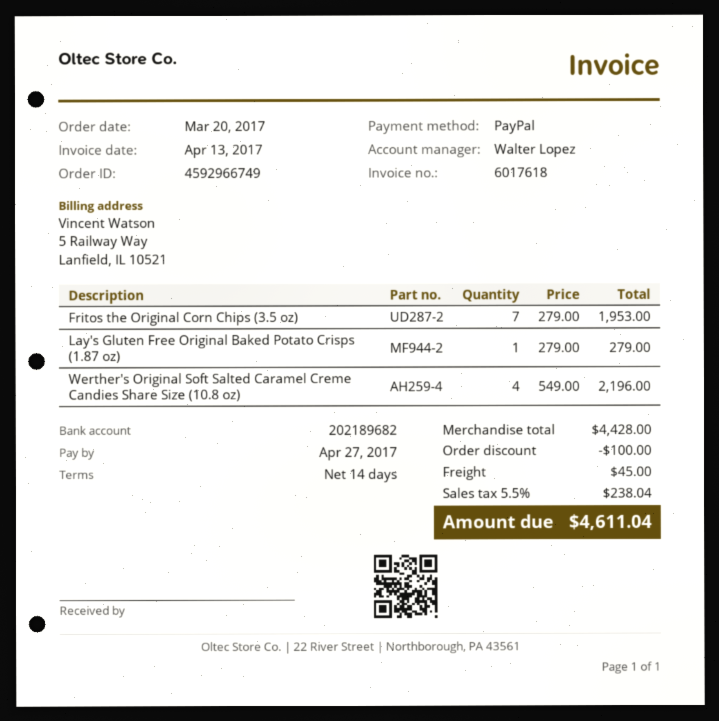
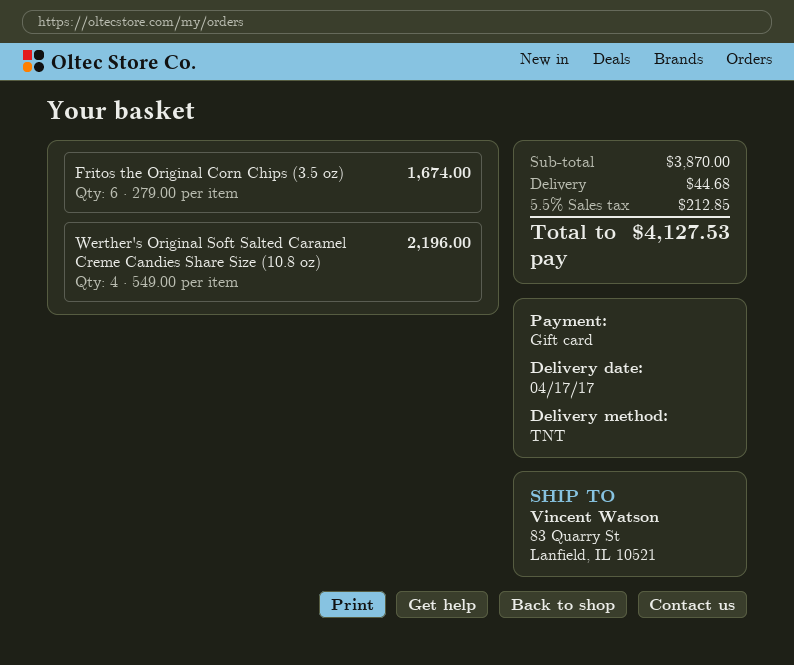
payment method: PayPal -> gift card
Fritos the Original Corn Chips (3.5 oz): 7 x 279.00 = 1953.00 -> 6 x 279.00 = 1674.00
Lay's Gluten Free Original Baked Potato Crisps (1.87 oz): 1 x 279.00 = 279.00 -> none
subtotal: 4428.00 -> 3870.00
discount: 100.00 -> none
shipping: 45.00 -> 44.68
tax: 5.5% = 238.04 -> 5.5% = 212.85
total: 4611.04 -> 4127.53

